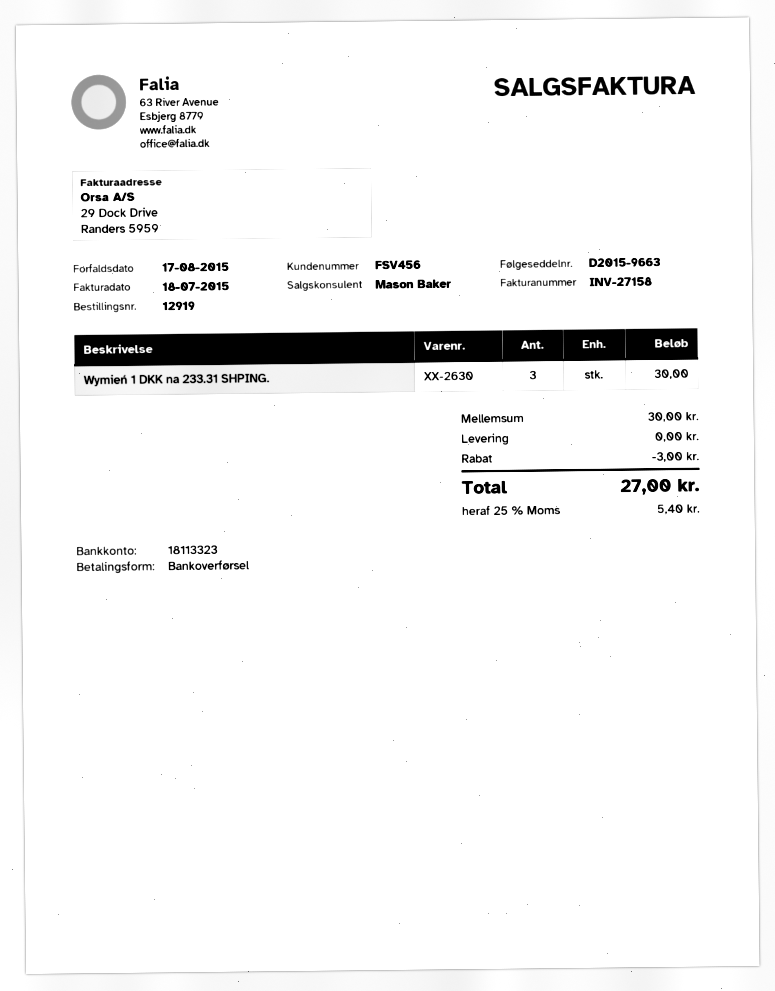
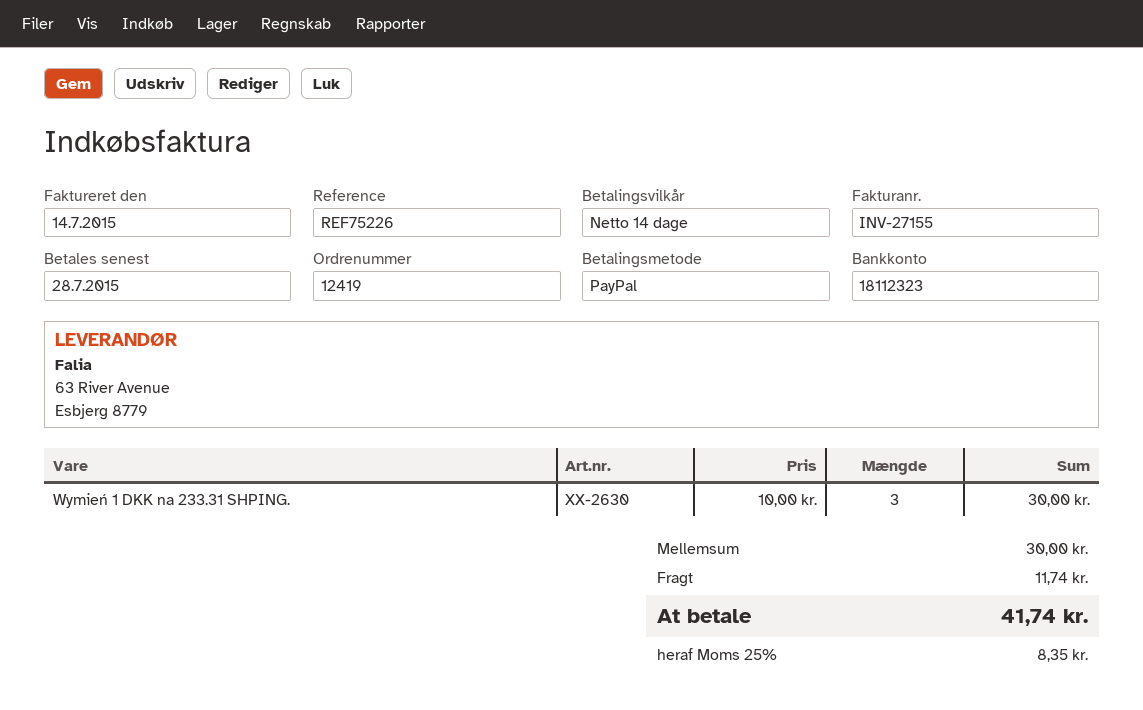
order number: 12919 -> 12419
invoice number: INV-27158 -> INV-27155
invoice date: 2015-07-18 -> 2015-07-14
due date: 2015-08-17 -> 2015-07-28
payment method: bank transfer -> PayPal
bank account: 18113323 -> 18112323
discount: 3.00 -> none
shipping: 0.00 -> 11.74
tax: 25% = 5.40 -> 25% = 8.35
total: 27.00 -> 41.74

